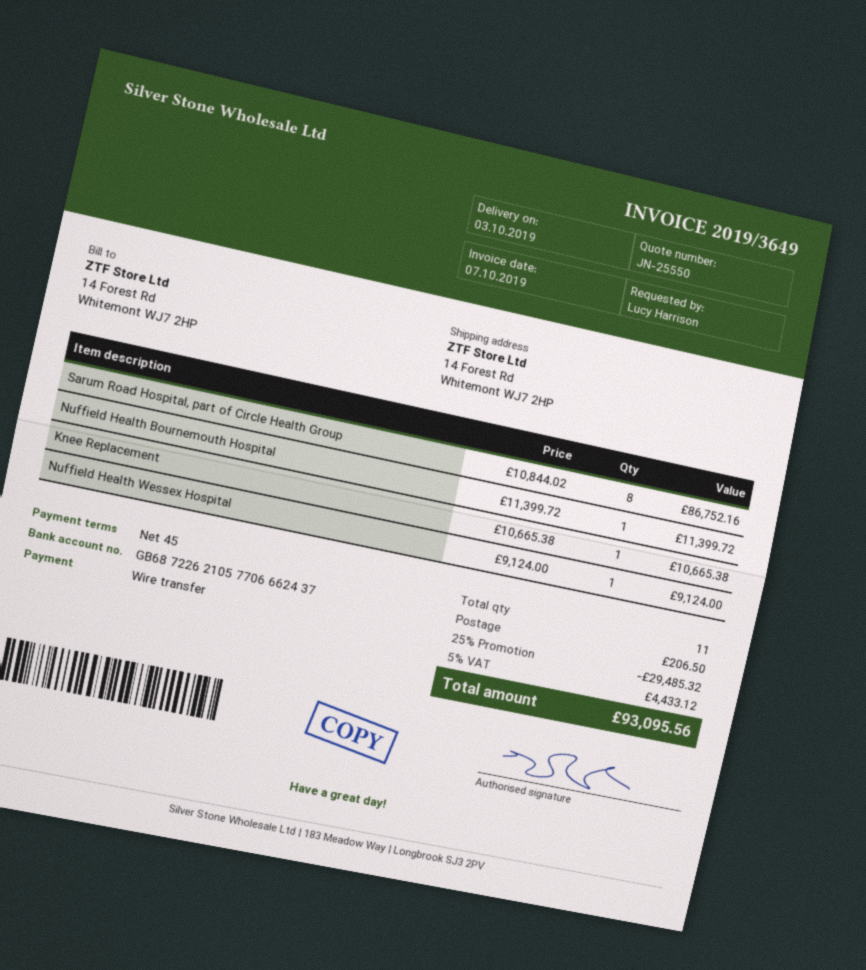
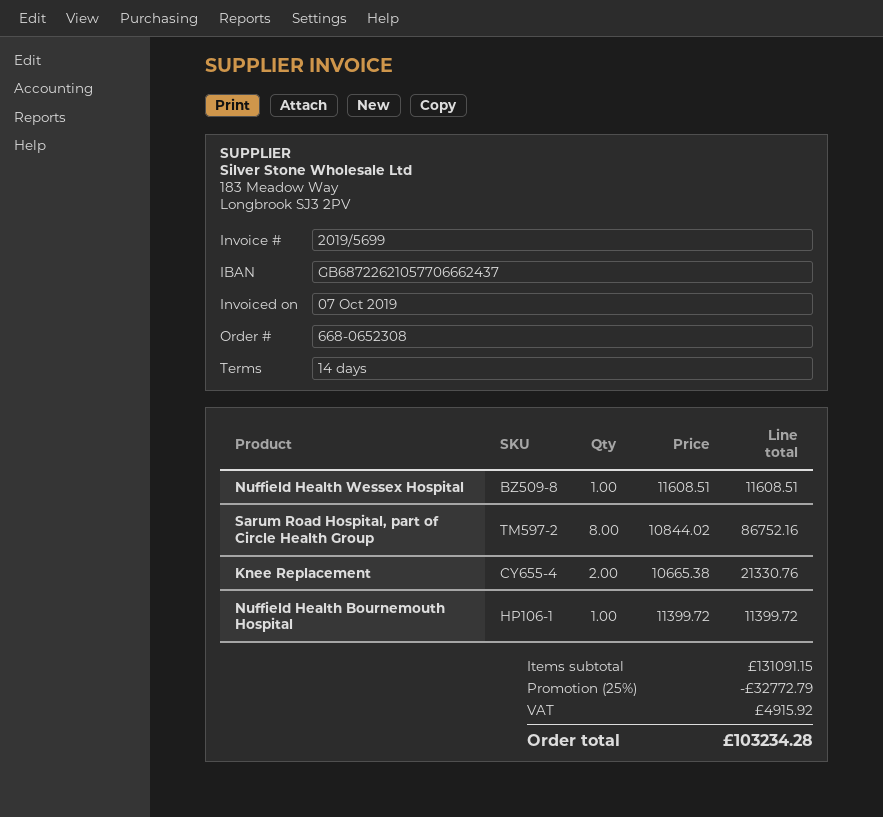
invoice number: 2019/3649 -> 2019/5699
payment terms: 45 days -> 14 days
Knee Replacement: 1 x 10665.38 = 10665.38 -> 2 x 10665.38 = 21330.76
Nuffield Health Wessex Hospital: 1 x 9124.00 = 9124.00 -> 1 x 11608.51 = 11608.51
discount: 25% = 29485.32 -> 25% = 32772.79
shipping: 206.50 -> none
tax: 4433.12 -> 4915.92
total: 93095.56 -> 103234.28

